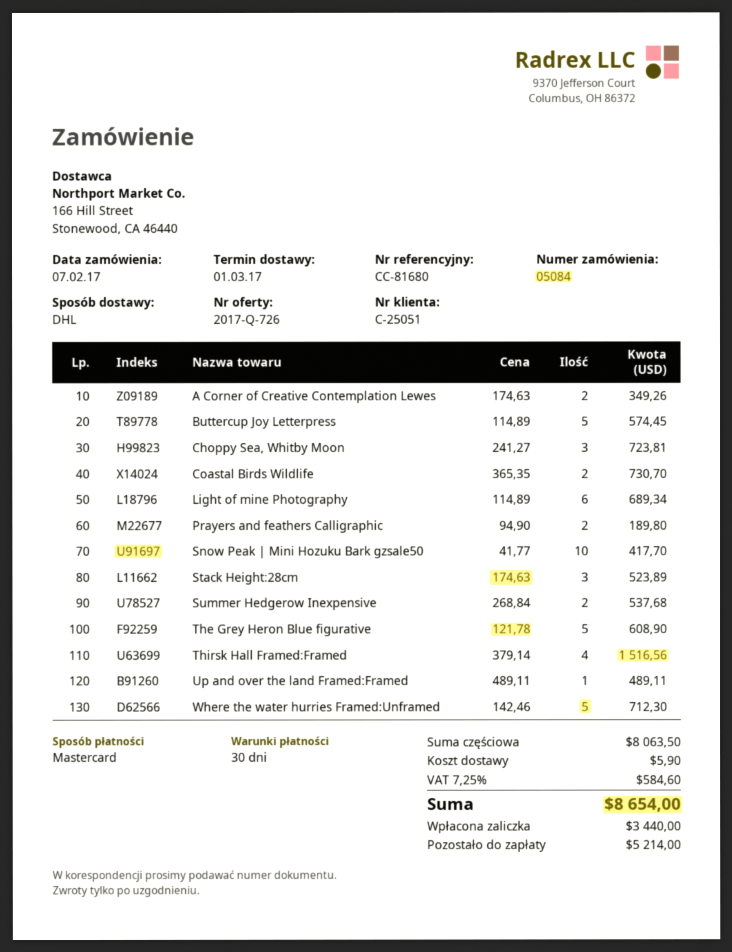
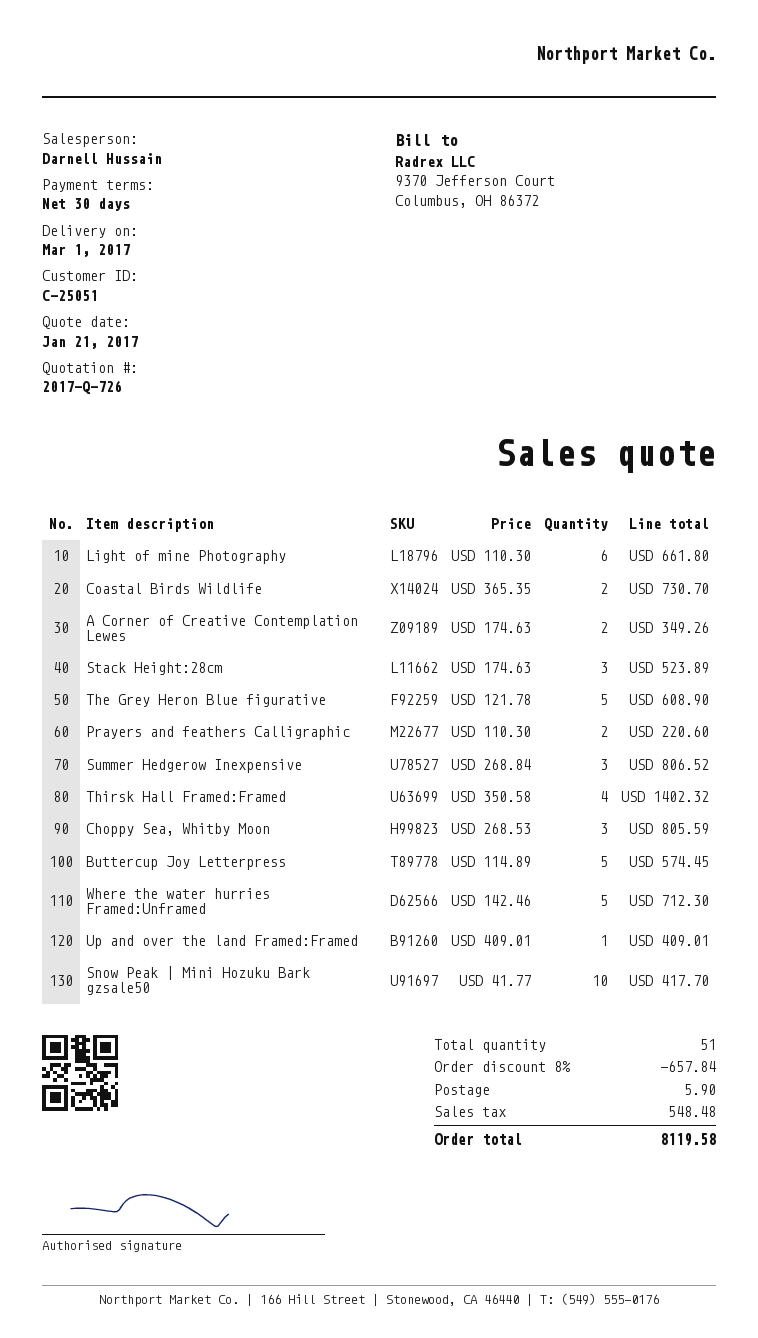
Choppy Sea, Whitby Moon: 3 x 241.27 = 723.81 -> 3 x 268.53 = 805.59
Light of mine Photography: 6 x 114.89 = 689.34 -> 6 x 110.30 = 661.80
Prayers and feathers Calligraphic: 2 x 94.90 = 189.80 -> 2 x 110.30 = 220.60
Summer Hedgerow Inexpensive: 2 x 268.84 = 537.68 -> 3 x 268.84 = 806.52
Thirsk Hall Framed:Framed: 4 x 379.14 = 1516.56 -> 4 x 350.58 = 1402.32
Up and over the land Framed:Framed: 1 x 489.11 = 489.11 -> 1 x 409.01 = 409.01
discount: none -> 8% = 657.84
tax: 584.60 -> 548.48
total: 8654.00 -> 8119.58

